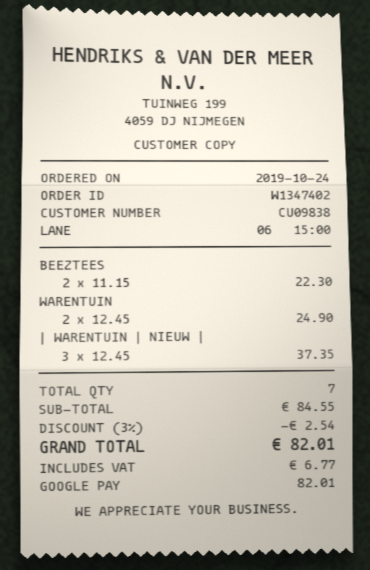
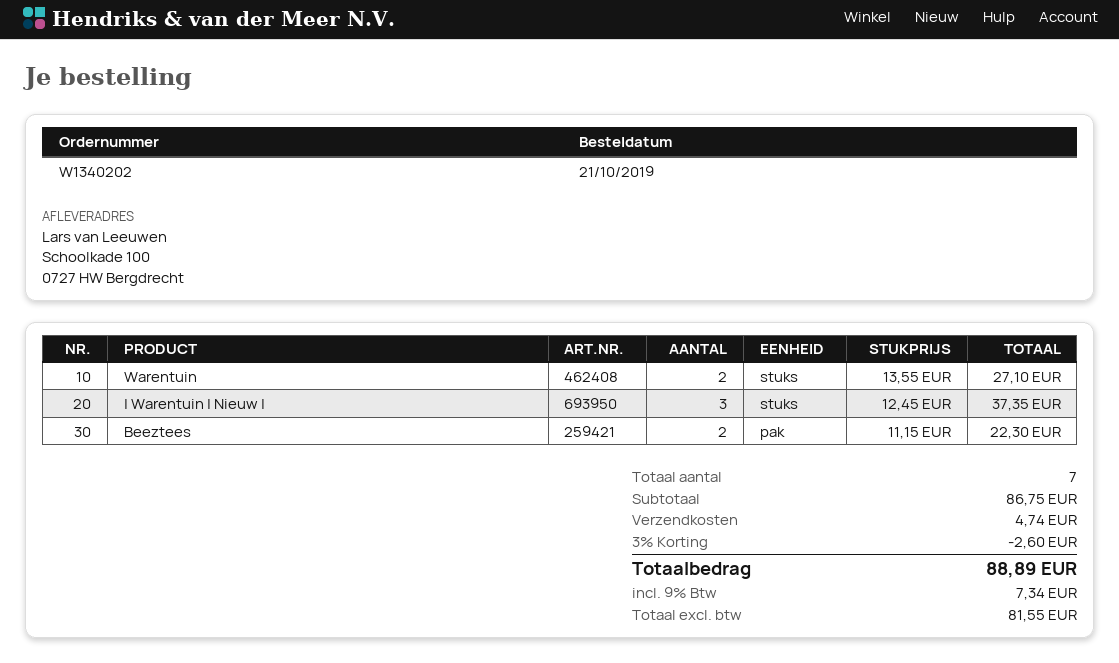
order number: W1347402 -> W1340202
order date: 2019-10-24 -> 2019-10-21
WARENTUIN: 2 x 12.45 = 24.90 -> 2 x 13.55 = 27.10
subtotal: 84.55 -> 86.75
discount: 3% = 2.54 -> 3% = 2.60
shipping: none -> 4.74
tax: 6.77 -> 7.34
total: 82.01 -> 88.89

